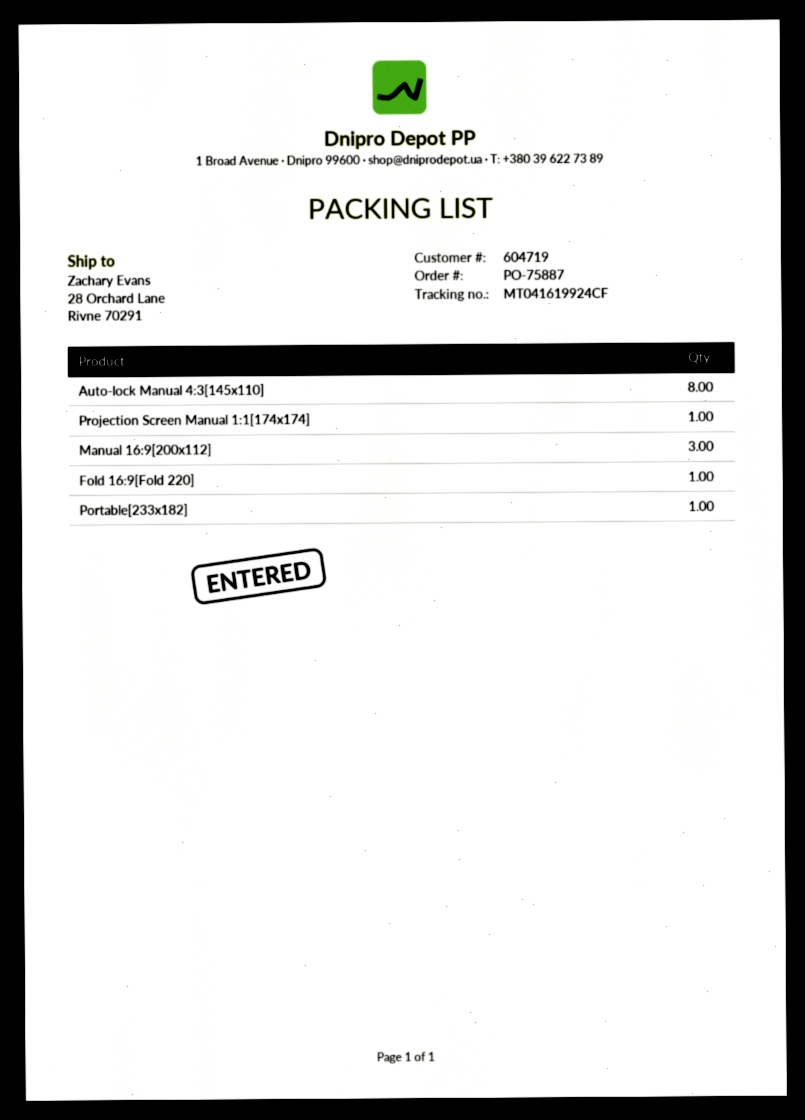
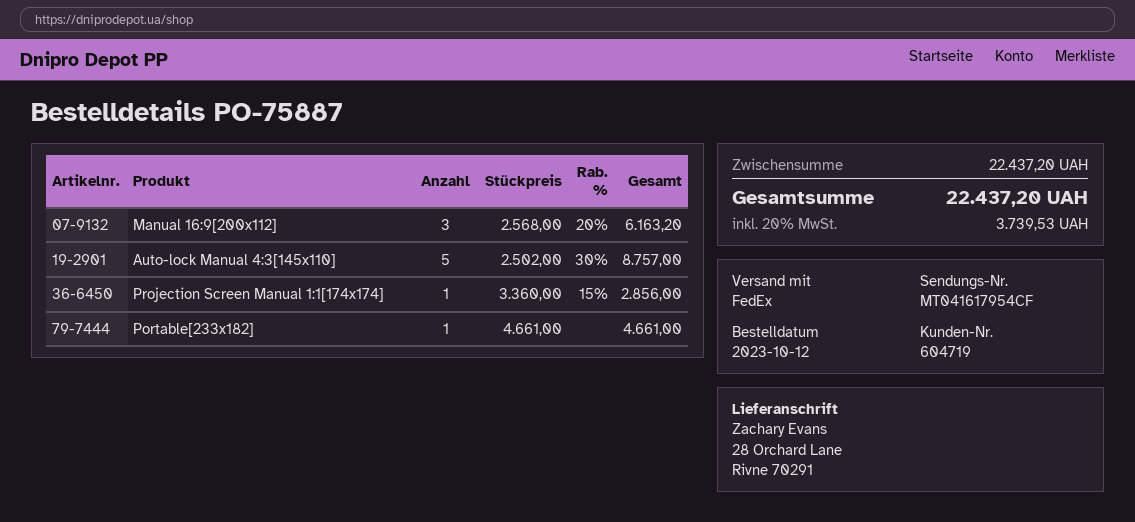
tracking number: MT041619924CF -> MT041617954CF
Auto-lock Manual 4:3[145x110]: 8 -> 5
Fold 16:9[Fold 220]: 1 -> none

